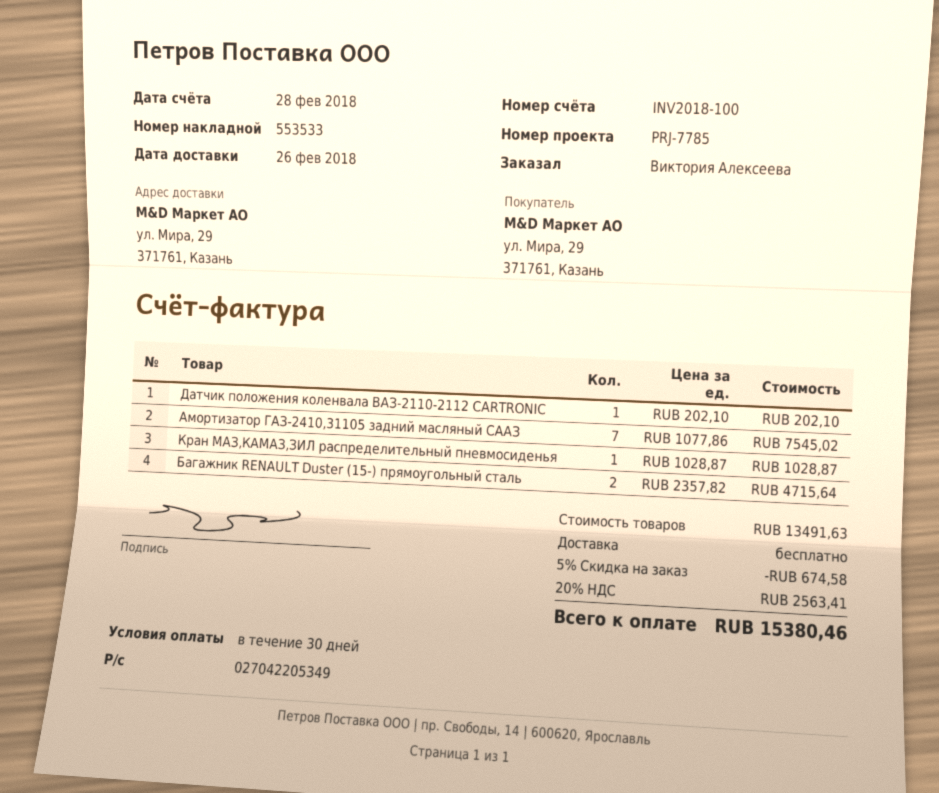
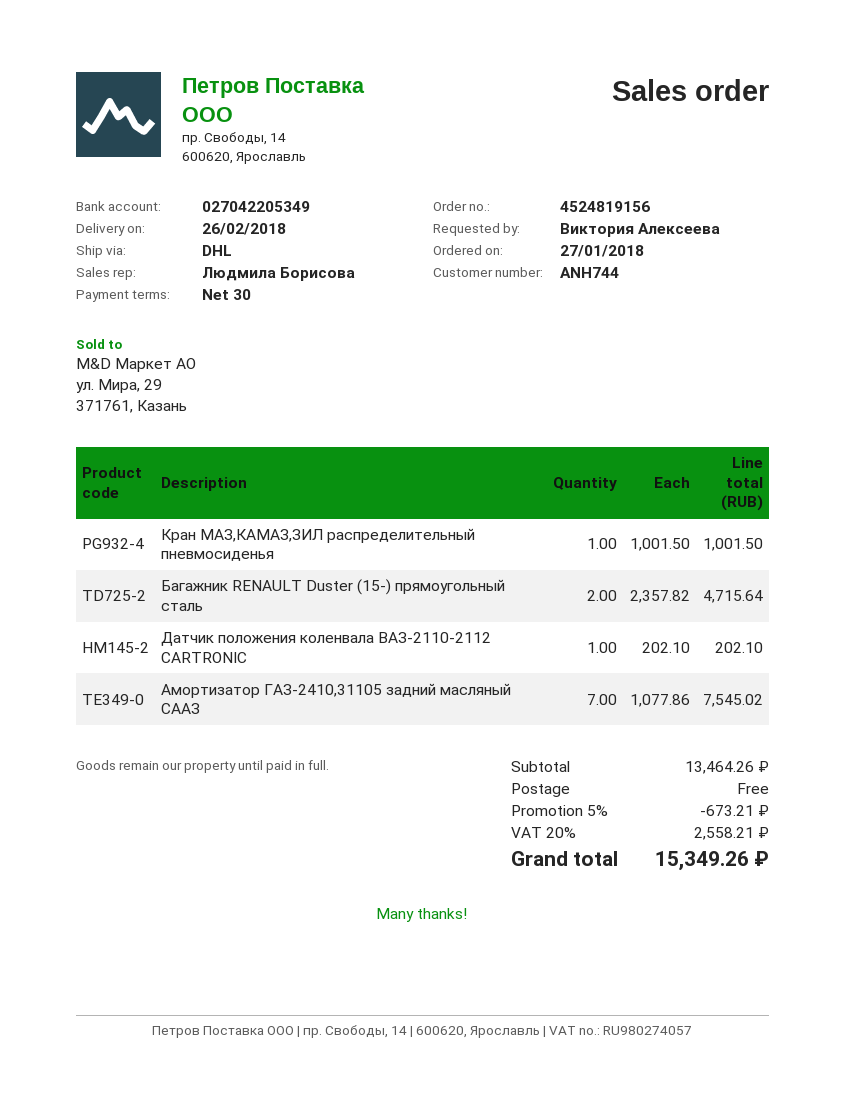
Кран МАЗ,КАМАЗ,ЗИЛ распределительный пневмосиденья: 1 x 1028.87 = 1028.87 -> 1 x 1001.50 = 1001.50
subtotal: 13491.63 -> 13464.26
discount: 5% = 674.58 -> 5% = 673.21
tax: 20% = 2563.41 -> 20% = 2558.21
total: 15380.46 -> 15349.26

